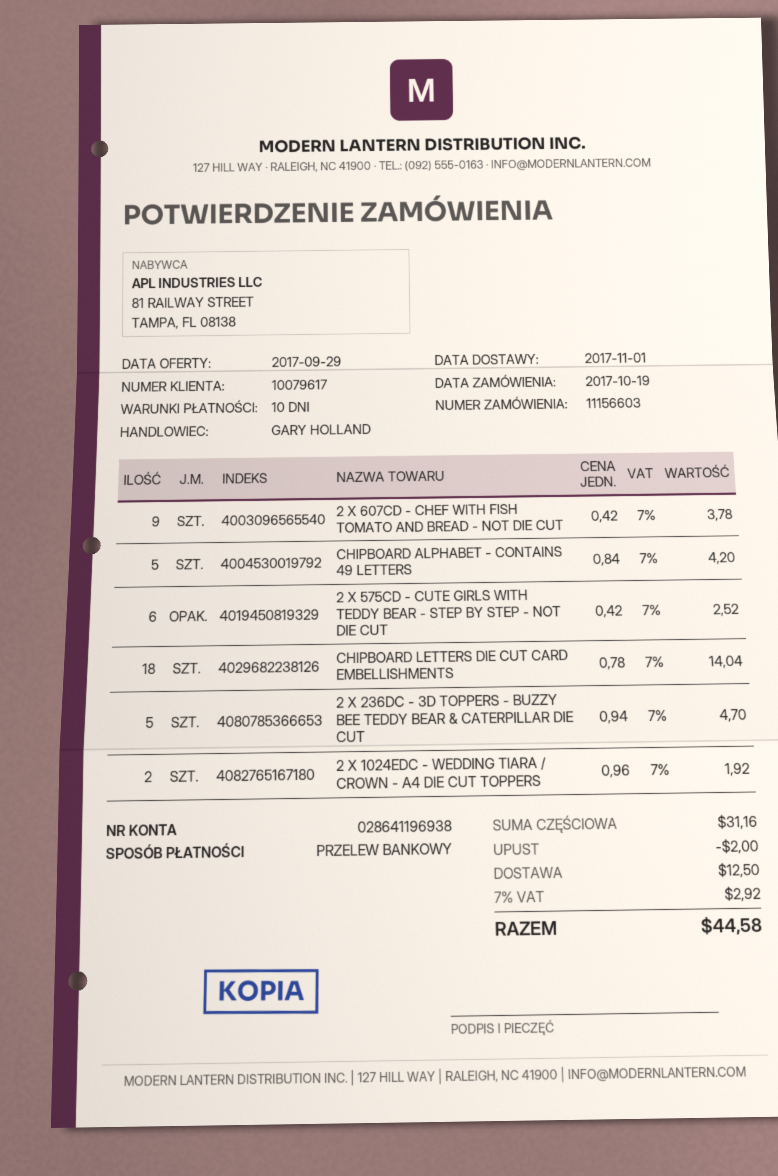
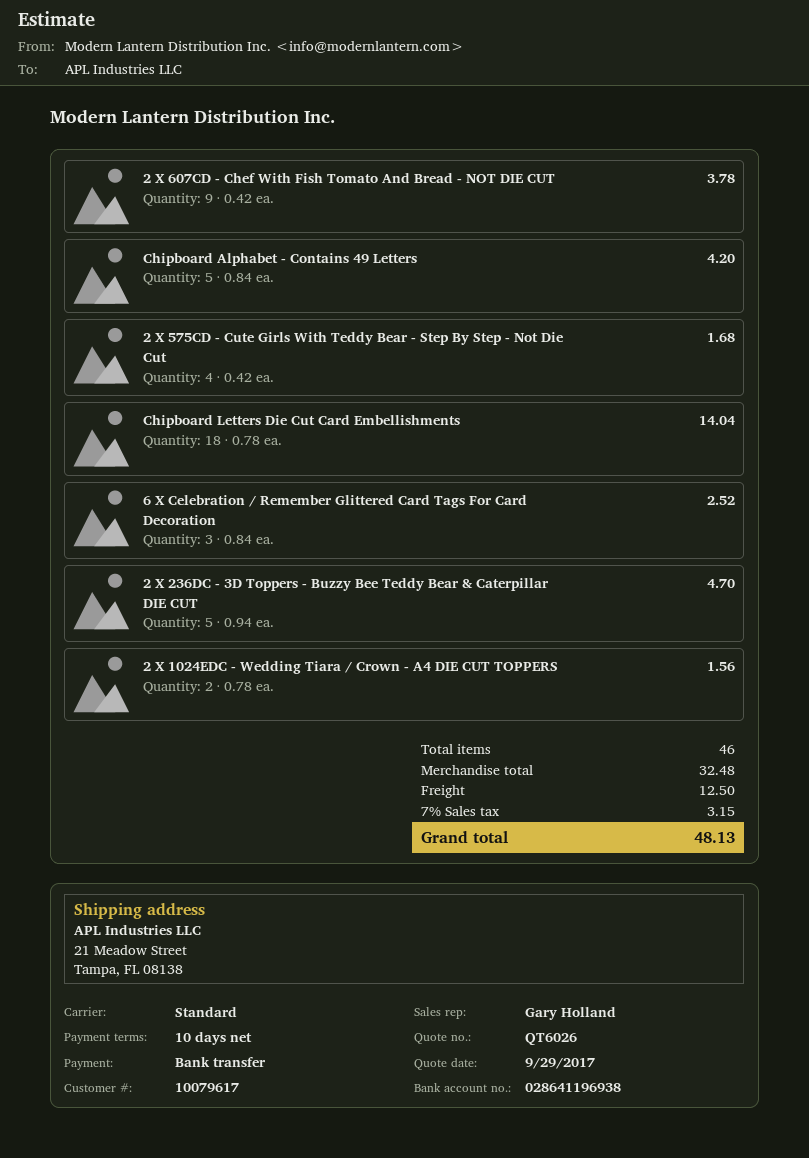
2 X 575CD - CUTE GIRLS WITH TEDDY BEAR - STEP BY STEP - NOT DIE CUT: 6 x 0.42 = 2.52 -> 4 x 0.42 = 1.68
2 X 1024EDC - WEDDING TIARA / CROWN - A4 DIE CUT TOPPERS: 2 x 0.96 = 1.92 -> 2 x 0.78 = 1.56
6 X Celebration / Remember Glittered Card Tags For Card Decoration: none -> 3 x 0.84 = 2.52
subtotal: 31.16 -> 32.48
discount: 2.00 -> none
tax: 7% = 2.92 -> 7% = 3.15
total: 44.58 -> 48.13

